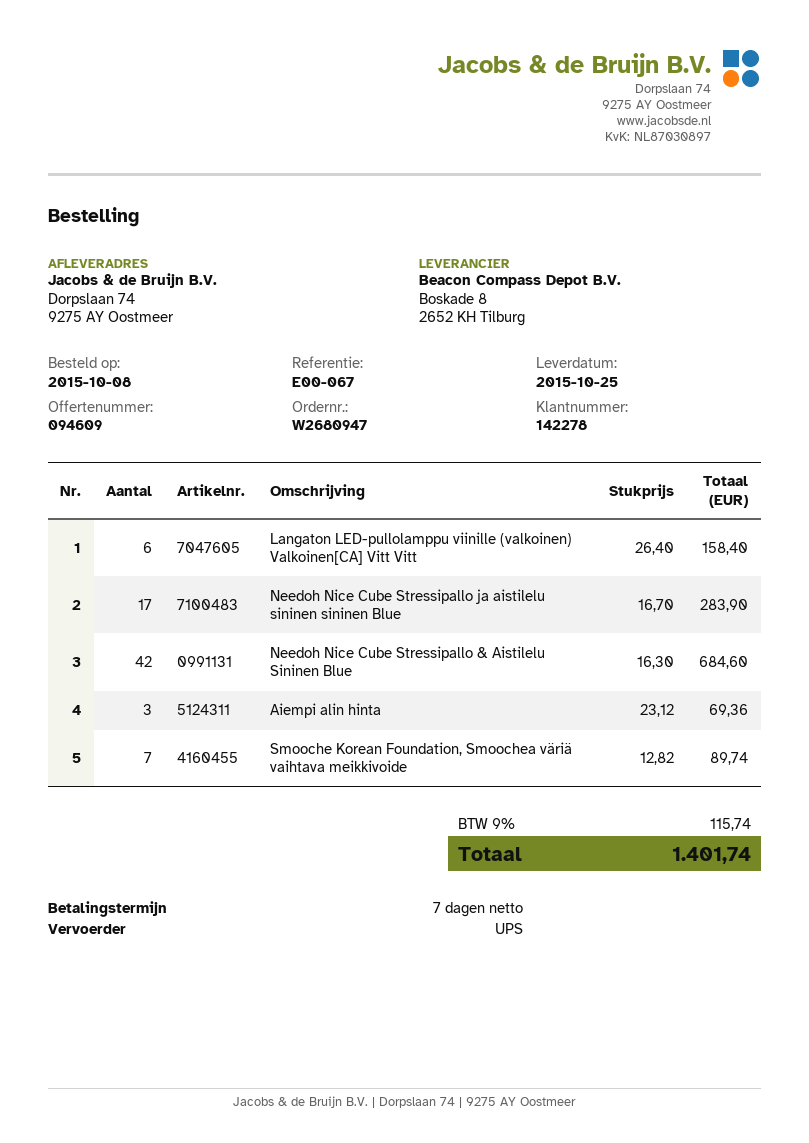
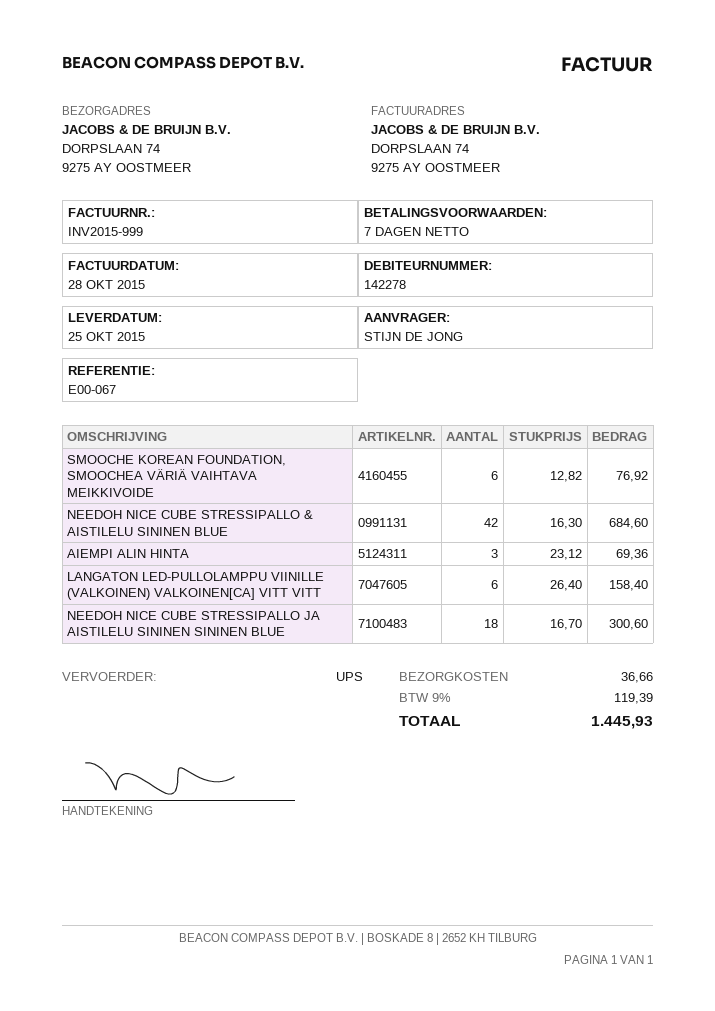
Needoh Nice Cube Stressipallo ja aistilelu sininen sininen Blue: 17 x 16.70 = 283.90 -> 18 x 16.70 = 300.60
Smooche Korean Foundation, Smoochea väriä vaihtava meikkivoide: 7 x 12.82 = 89.74 -> 6 x 12.82 = 76.92
shipping: none -> 36.66
tax: 9% = 115.74 -> 9% = 119.39
total: 1401.74 -> 1445.93

